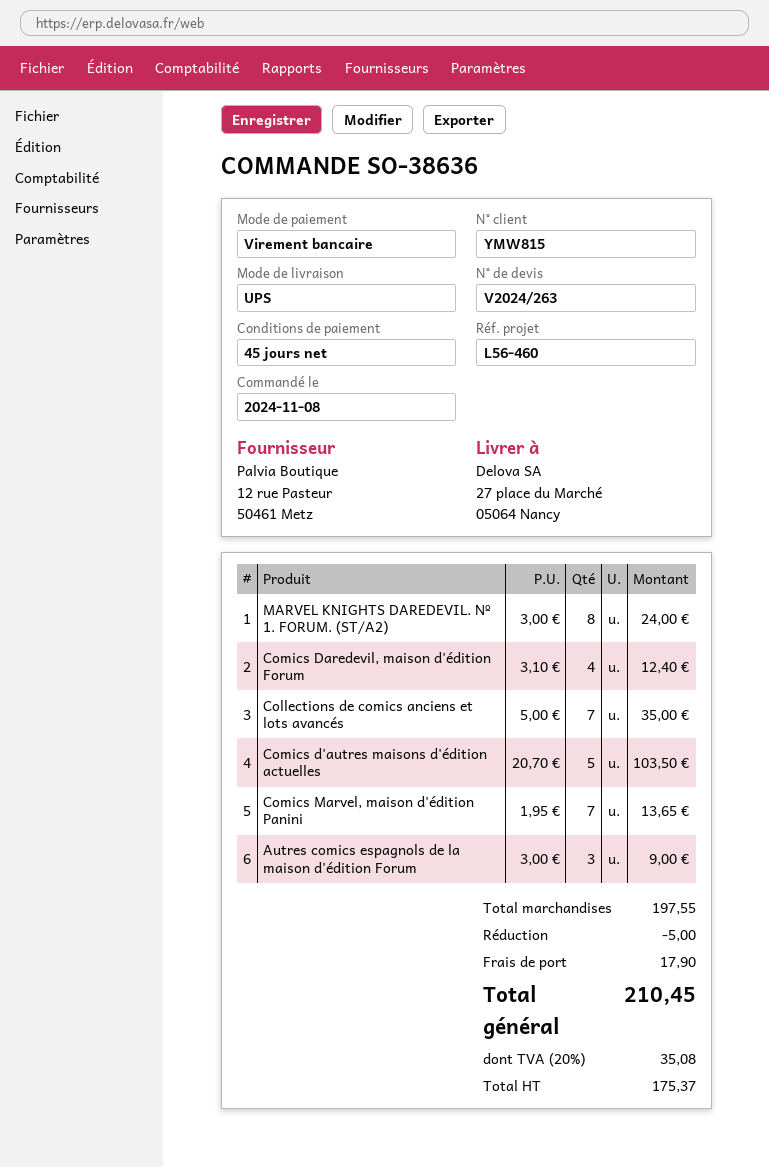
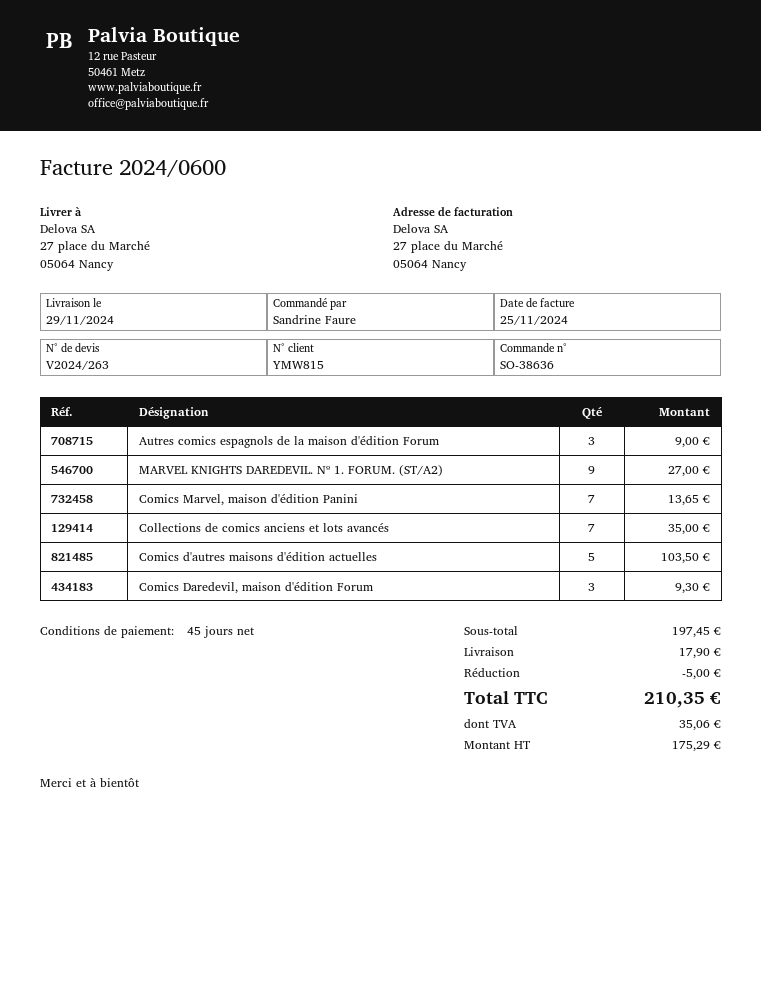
MARVEL KNIGHTS DAREDEVIL. Nº 1. FORUM. (ST/A2): 8 for 24.00 -> 9 for 27.00
Comics Daredevil, maison d'édition Forum: 4 for 12.40 -> 3 for 9.30
subtotal: 197.55 -> 197.45
net: 175.37 -> 175.29
tax: 35.08 -> 35.06
total: 210.45 -> 210.35

